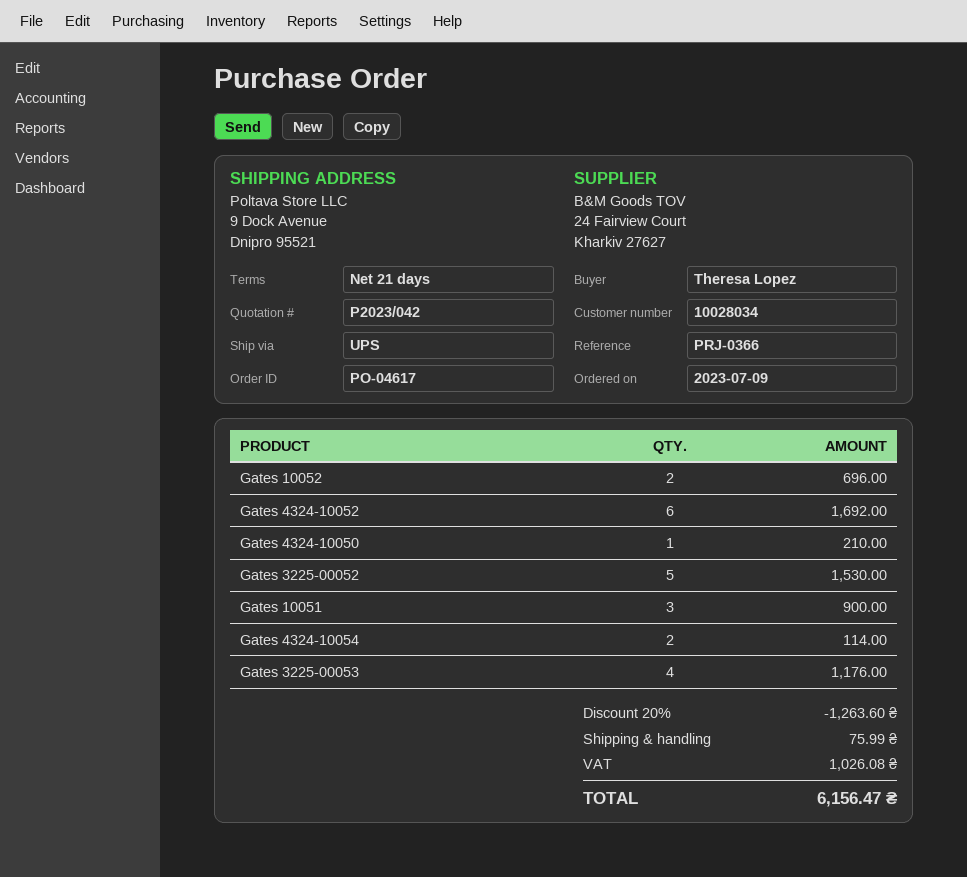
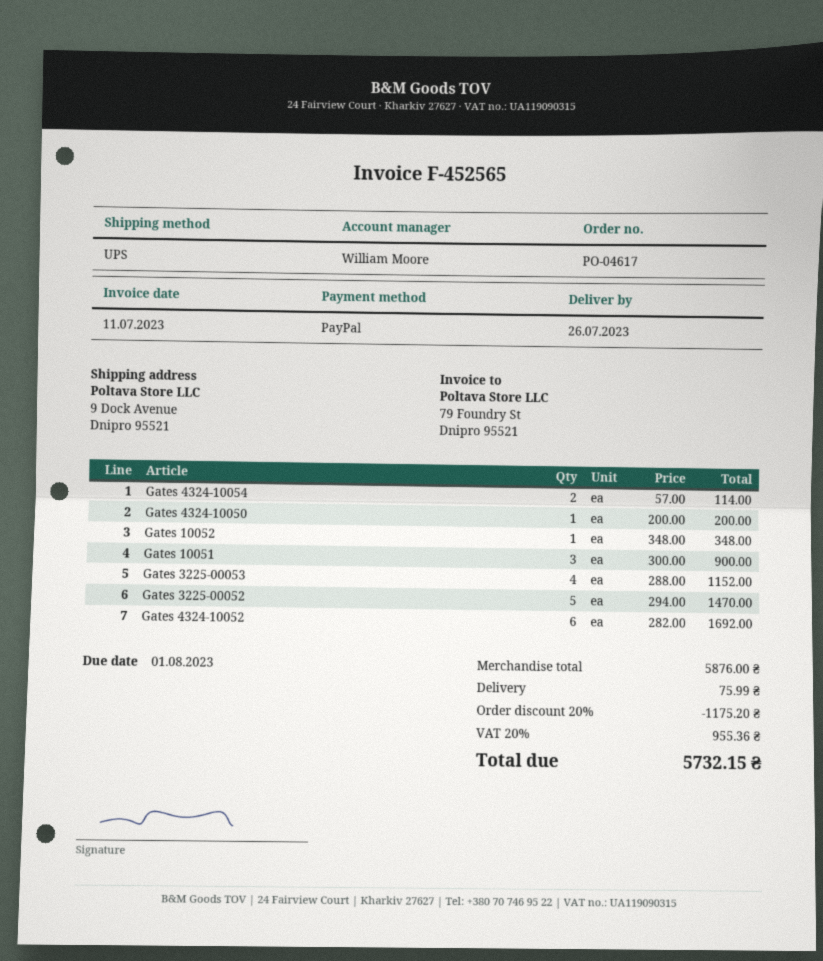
Gates 10052: 2 for 696.00 -> 1 for 348.00
Gates 4324-10050: 1 for 210.00 -> 1 for 200.00
Gates 3225-00052: 5 for 1530.00 -> 5 for 1470.00
Gates 3225-00053: 4 for 1176.00 -> 4 for 1152.00
discount: 20% = 1263.60 -> 20% = 1175.20
tax: 1026.08 -> 955.36
total: 6156.47 -> 5732.15

